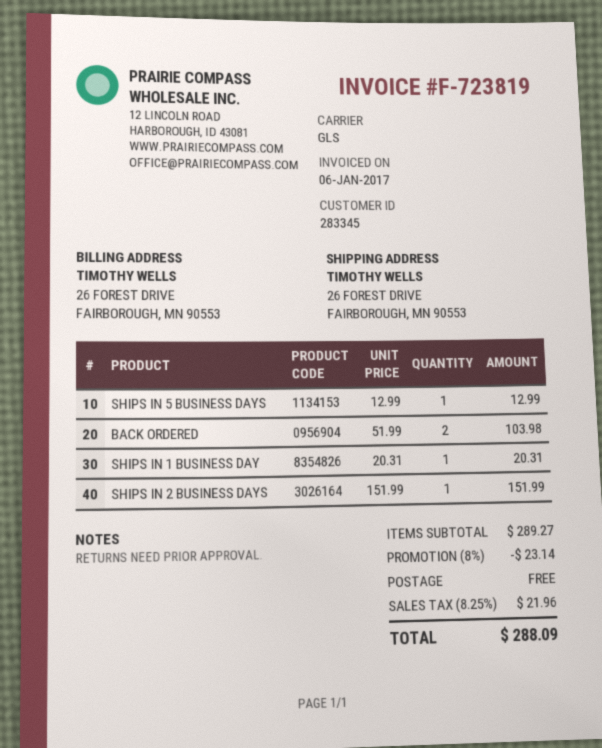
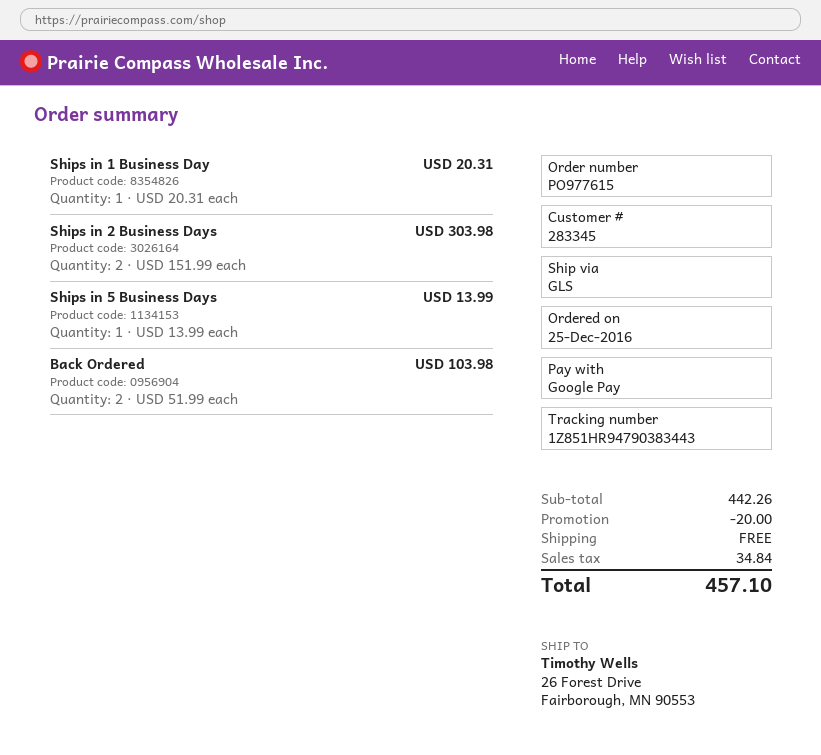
SHIPS IN 5 BUSINESS DAYS: 1 x 12.99 = 12.99 -> 1 x 13.99 = 13.99
SHIPS IN 2 BUSINESS DAYS: 1 x 151.99 = 151.99 -> 2 x 151.99 = 303.98
subtotal: 289.27 -> 442.26
discount: 23.14 -> 20.00
tax: 21.96 -> 34.84
total: 288.09 -> 457.10

